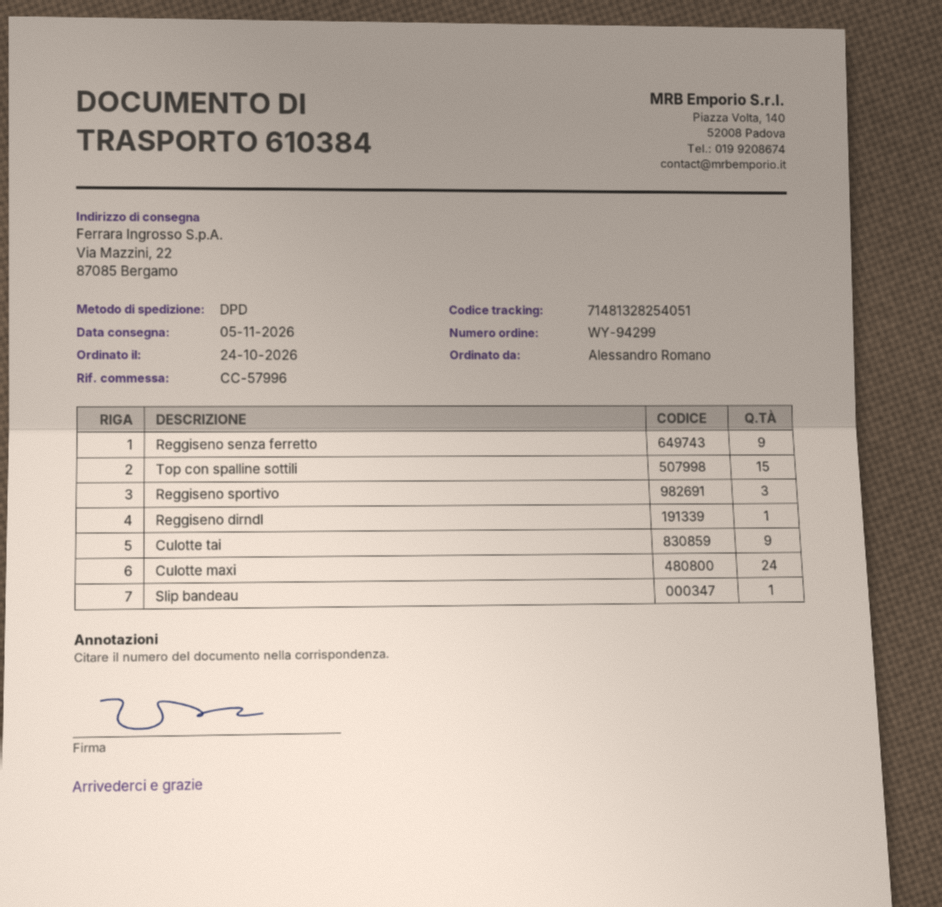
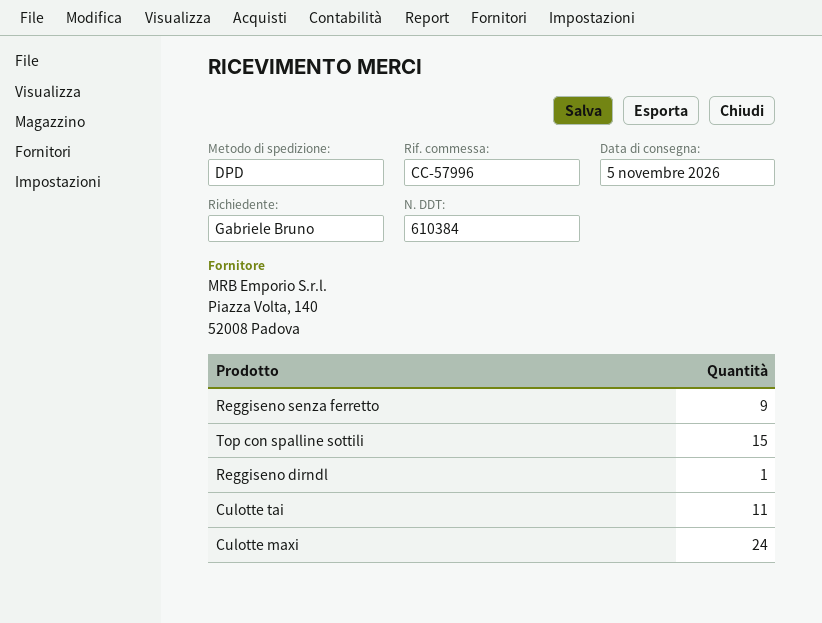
ordered by: Alessandro Romano -> Gabriele Bruno
Reggiseno sportivo: 3 -> none
Culotte tai: 9 -> 11
Slip bandeau: 1 -> none

